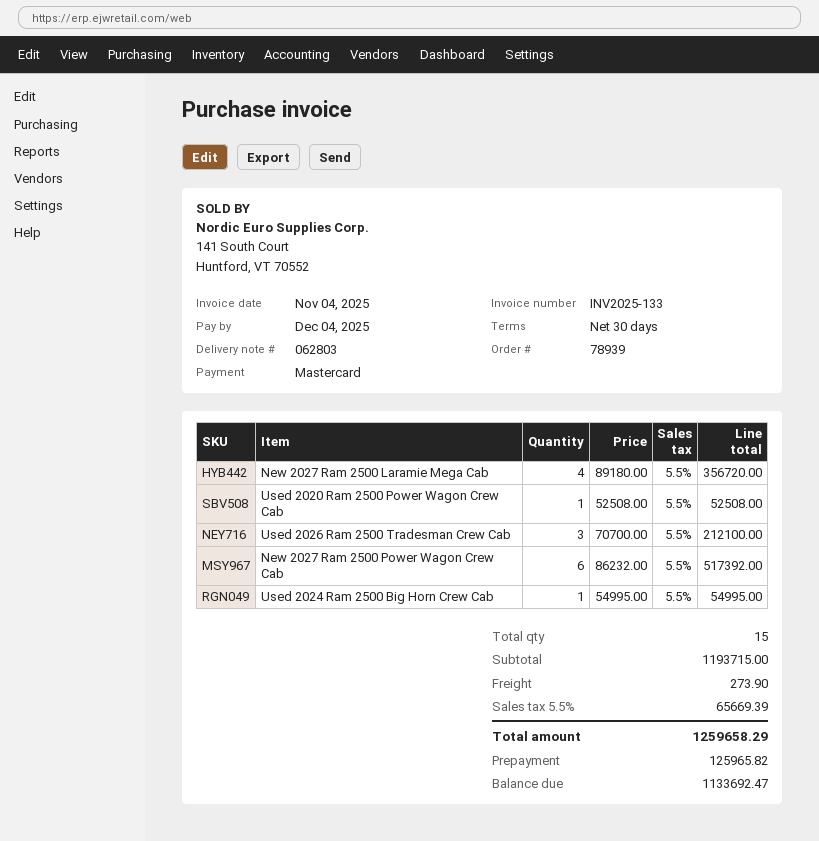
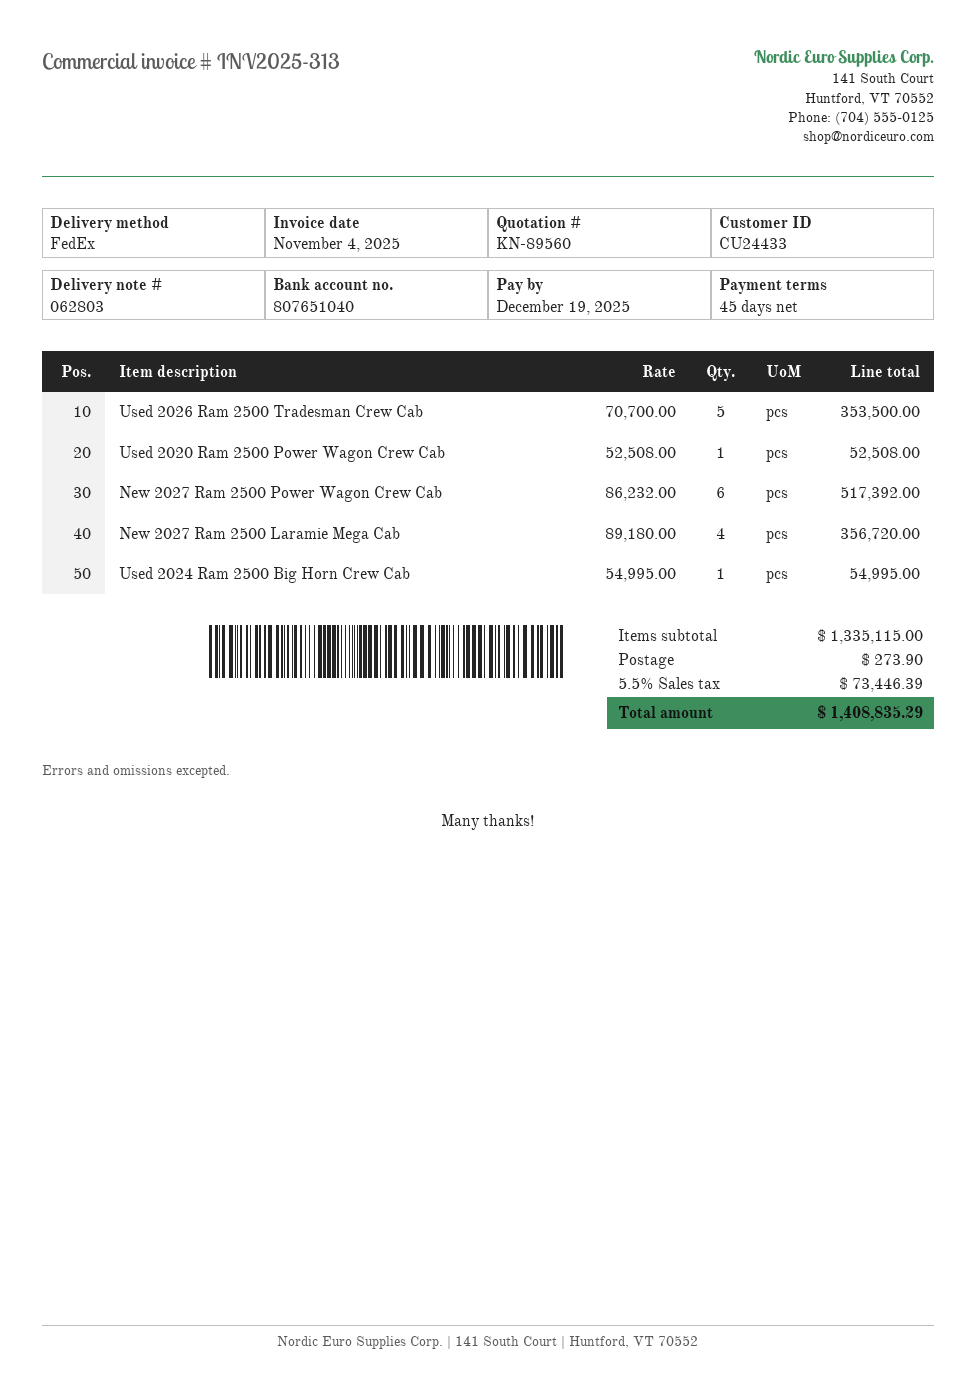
invoice number: INV2025-133 -> INV2025-313
payment terms: 30 days -> 45 days
due date: 2025-12-04 -> 2025-12-19
Used 2026 Ram 2500 Tradesman Crew Cab: 3 x 70700.00 = 212100.00 -> 5 x 70700.00 = 353500.00
subtotal: 1193715.00 -> 1335115.00
tax: 5.5% = 65669.39 -> 5.5% = 73446.39
total: 1259658.29 -> 1408835.29

